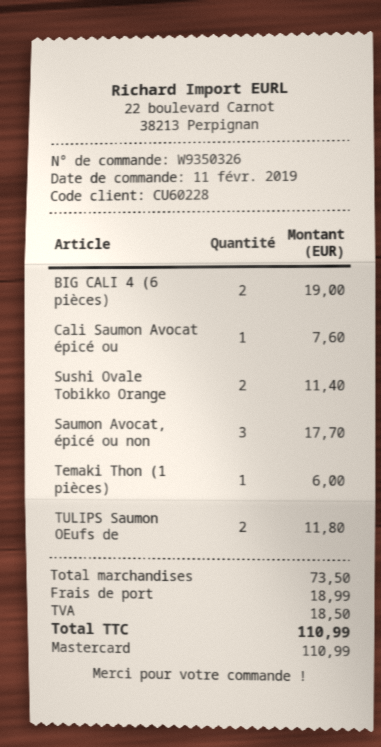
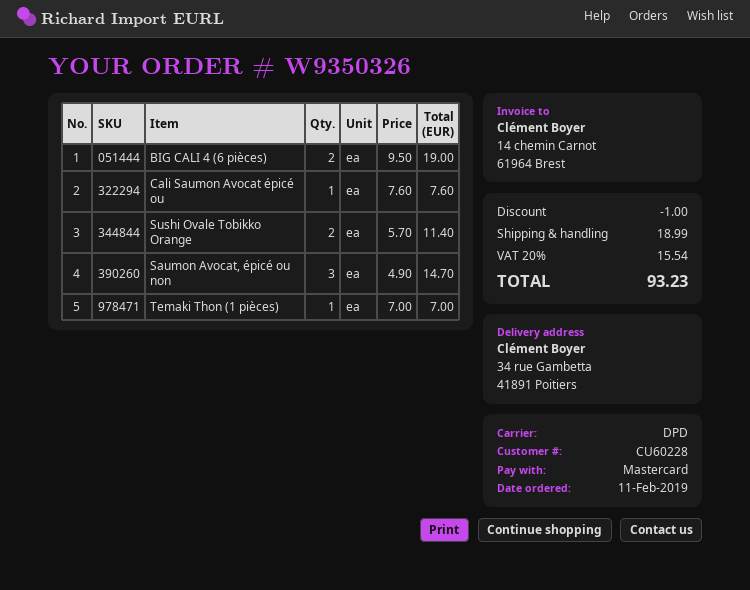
Saumon Avocat, épicé ou non: 3 for 17.70 -> 3 for 14.70
Temaki Thon (1 pièces): 1 for 6.00 -> 1 for 7.00
TULIPS Saumon OEufs de: 2 for 11.80 -> none
discount: none -> 1.00
tax: 18.50 -> 15.54
total: 110.99 -> 93.23

